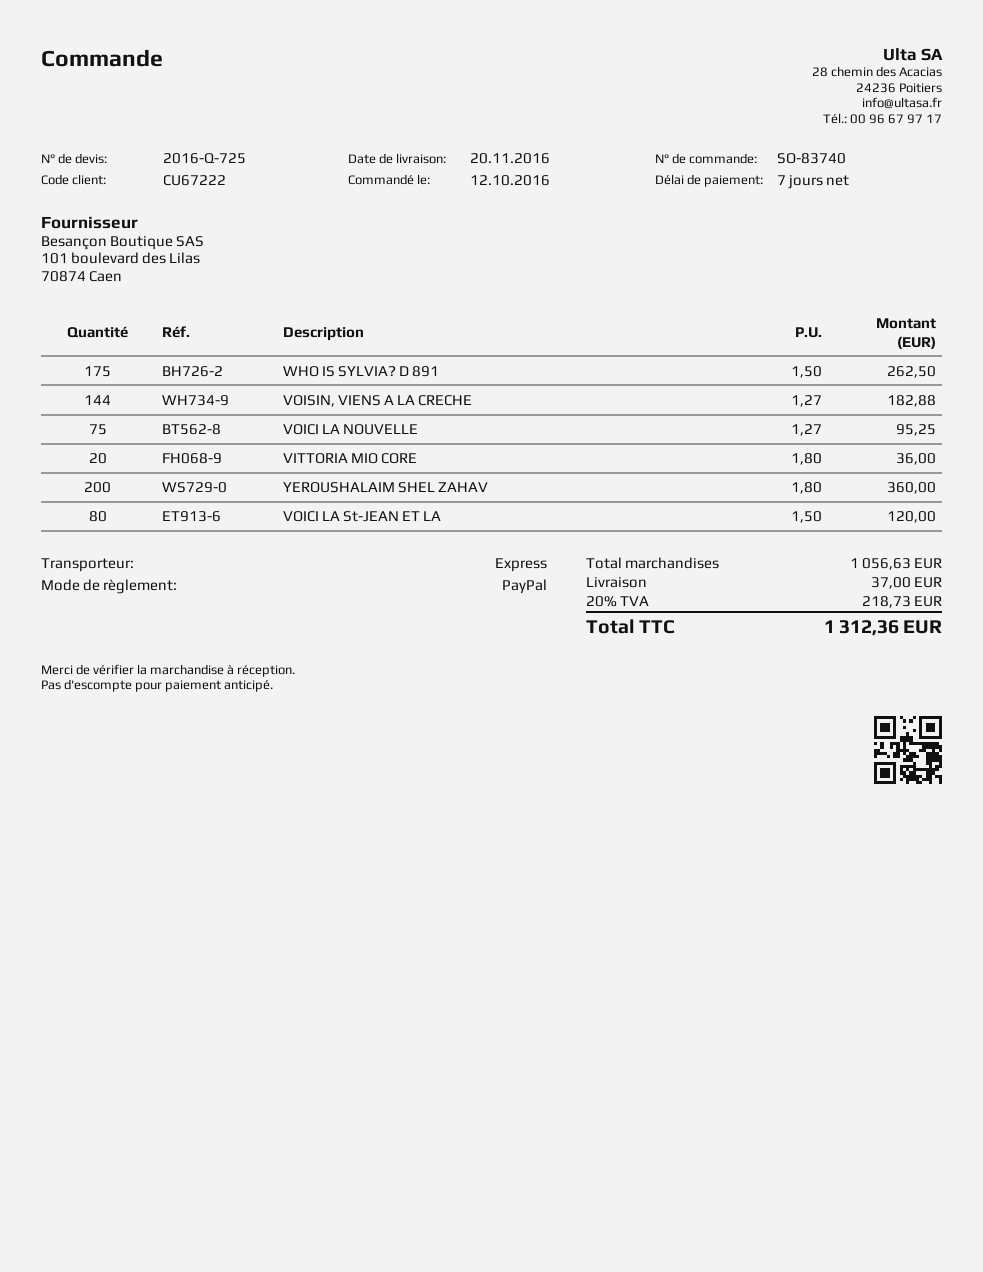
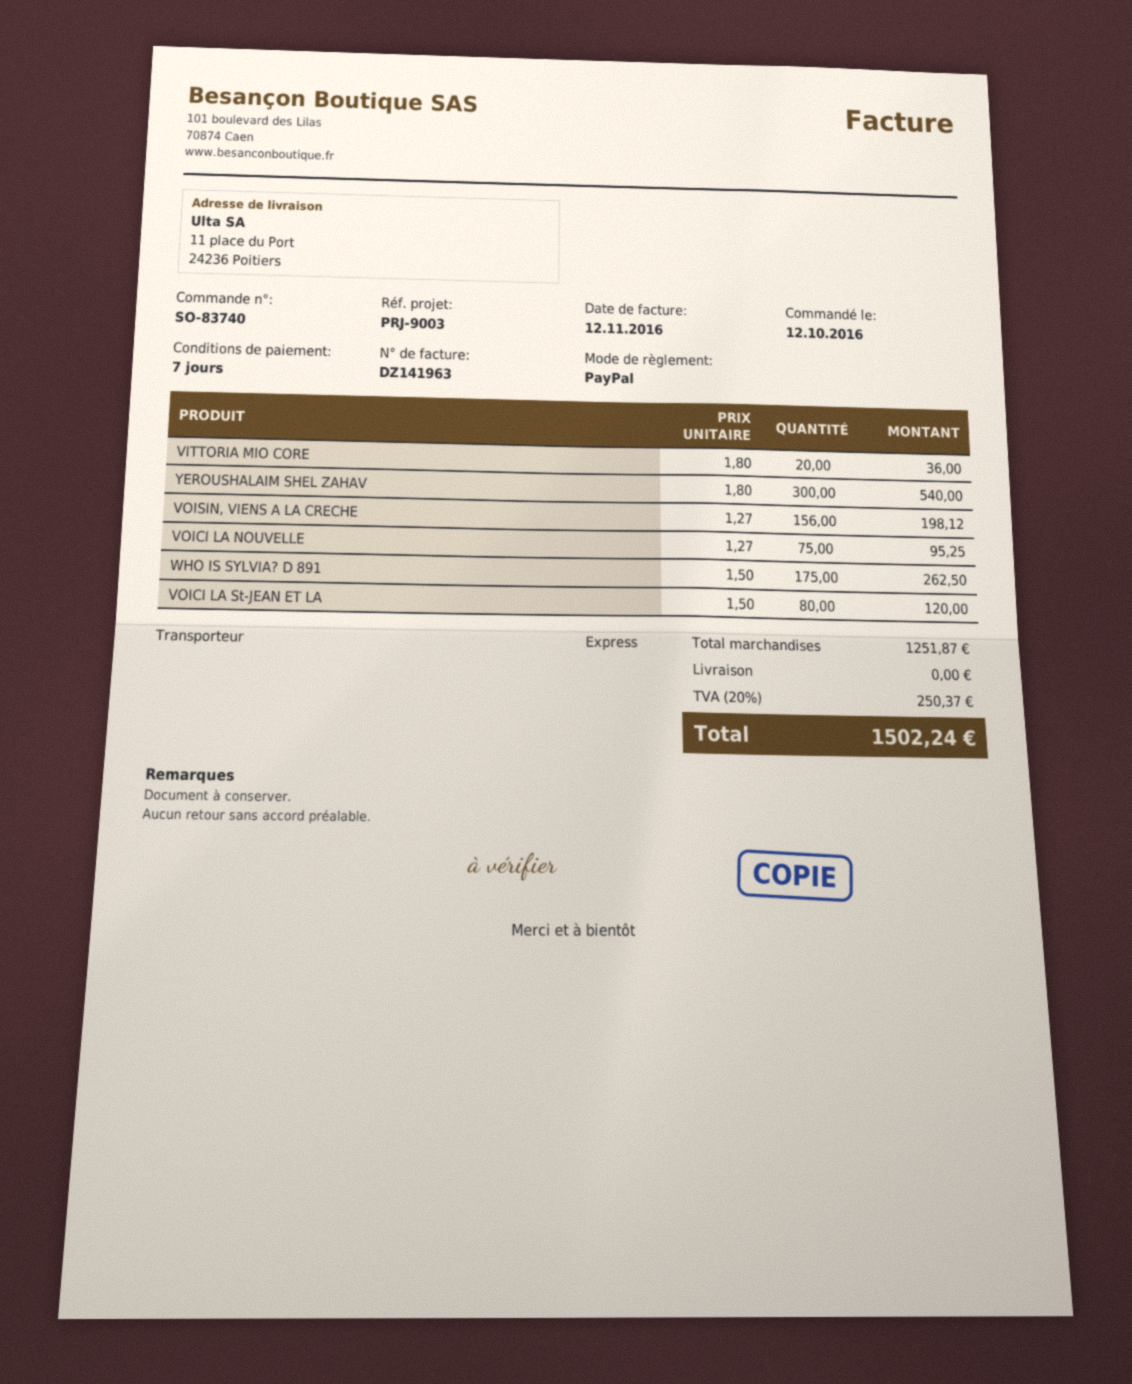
VOISIN, VIENS A LA CRECHE: 144 x 1.27 = 182.88 -> 156 x 1.27 = 198.12
YEROUSHALAIM SHEL ZAHAV: 200 x 1.80 = 360.00 -> 300 x 1.80 = 540.00
subtotal: 1056.63 -> 1251.87
shipping: 37.00 -> 0.00
tax: 20% = 218.73 -> 20% = 250.37
total: 1312.36 -> 1502.24

